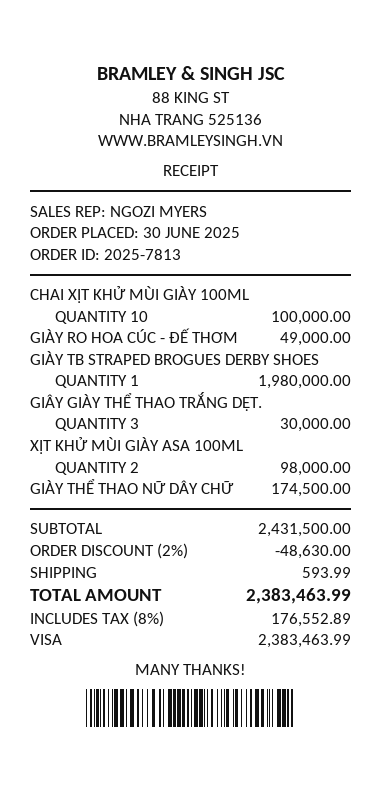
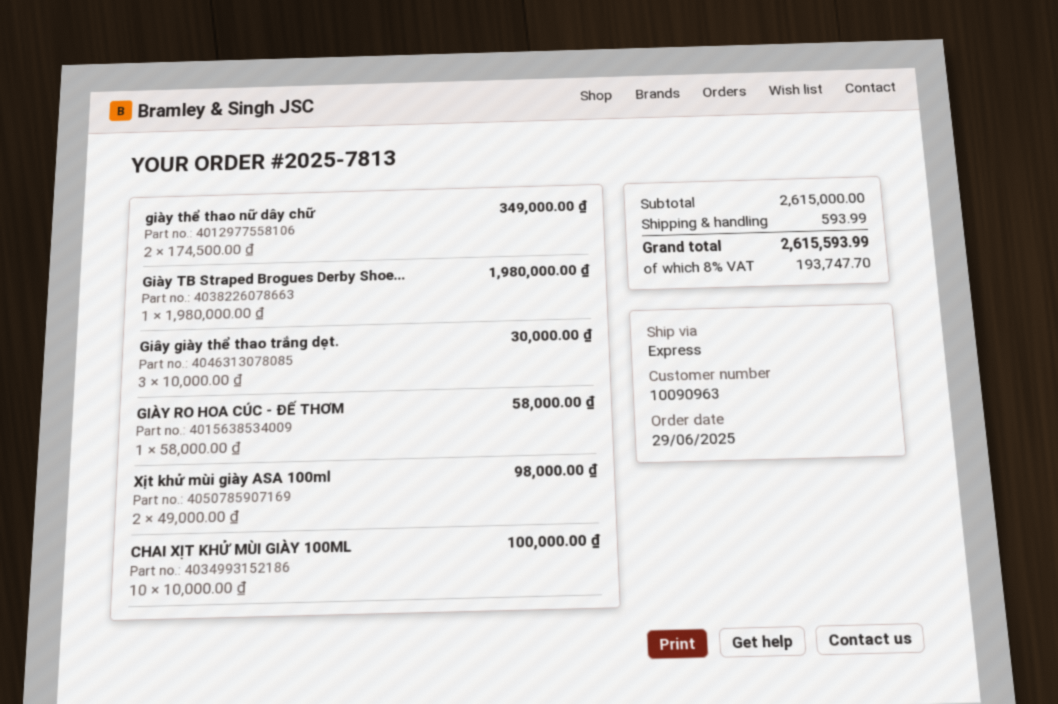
order date: 2025-06-30 -> 2025-06-29
GIÀY RO HOA CÚC - ĐẾ THƠM: 1 for 49000.00 -> 1 for 58000.00
GIÀY THỂ THAO NỮ DÂY CHỮ: 1 for 174500.00 -> 2 for 349000.00
subtotal: 2431500.00 -> 2615000.00
discount: 2% = 48630.00 -> none
tax: 8% = 176552.89 -> 8% = 193747.70
total: 2383463.99 -> 2615593.99

